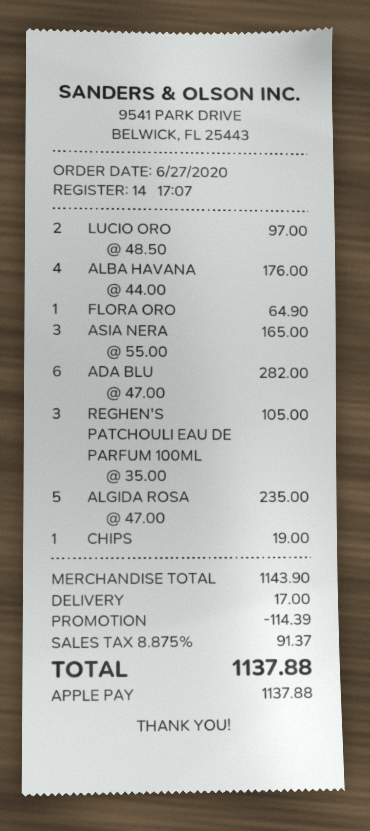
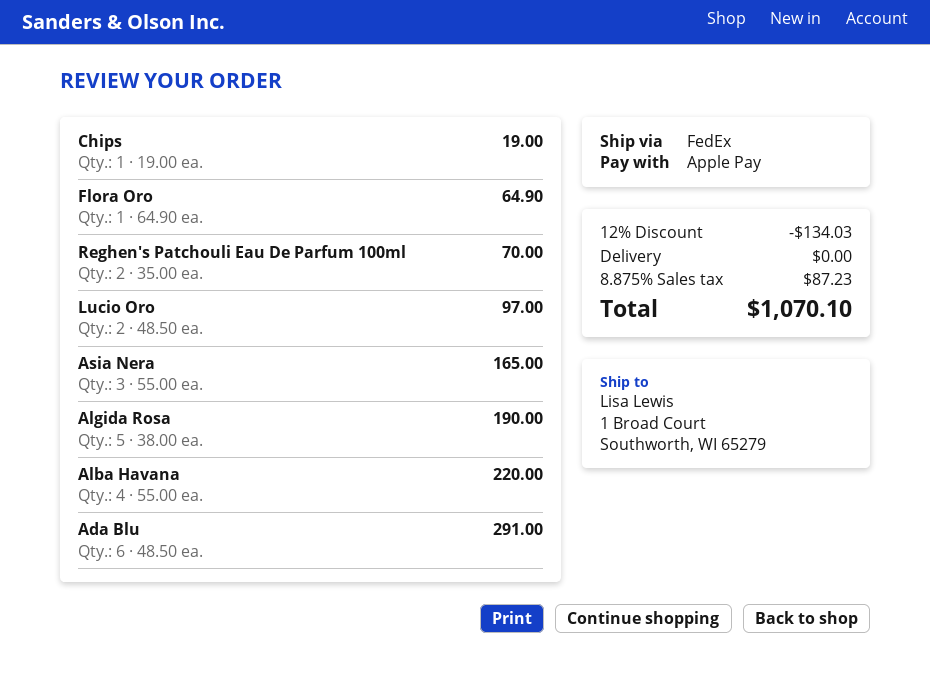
ALBA HAVANA: 4 x 44.00 = 176.00 -> 4 x 55.00 = 220.00
ADA BLU: 6 x 47.00 = 282.00 -> 6 x 48.50 = 291.00
REGHEN'S PATCHOULI EAU DE PARFUM 100ML: 3 x 35.00 = 105.00 -> 2 x 35.00 = 70.00
ALGIDA ROSA: 5 x 47.00 = 235.00 -> 5 x 38.00 = 190.00
discount: 114.39 -> 134.03
shipping: 17.00 -> 0.00
tax: 8.875% = 91.37 -> 8.875% = 87.23
total: 1137.88 -> 1070.10

